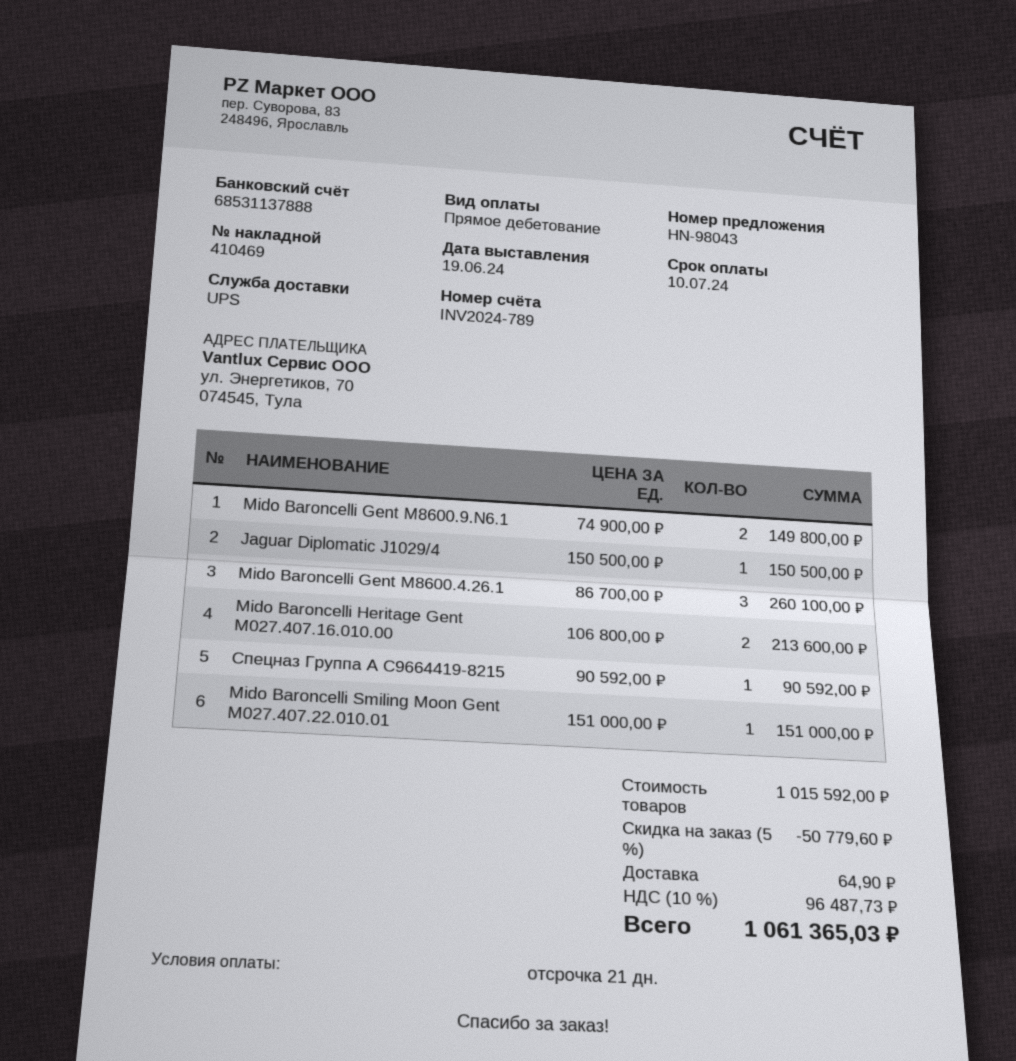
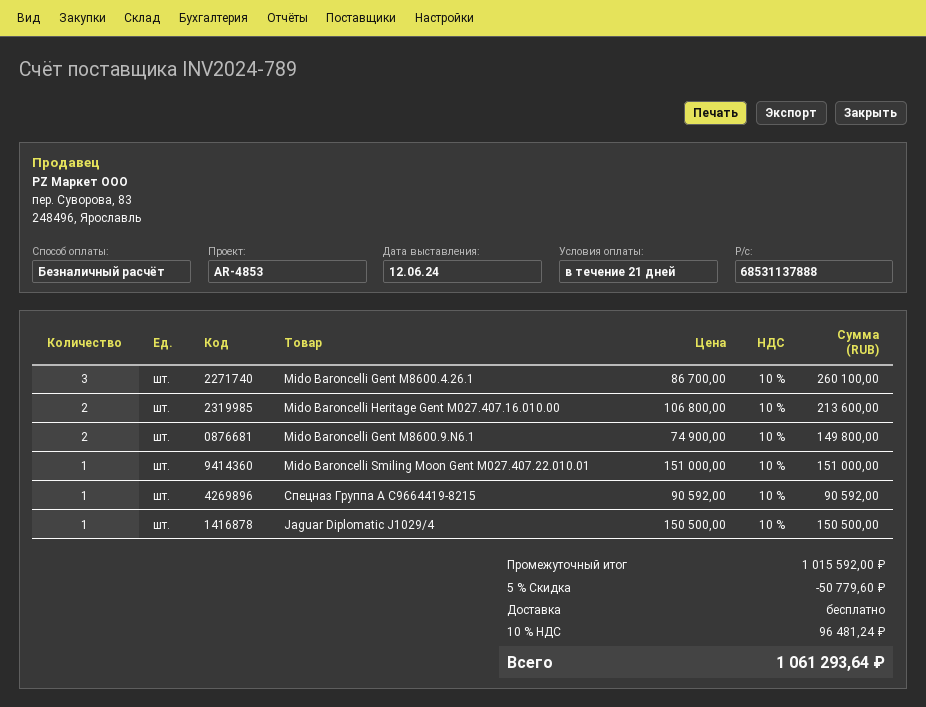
invoice date: 2024-06-19 -> 2024-06-12
payment method: direct debit -> bank transfer
shipping: 64.90 -> 0.00
tax: 10% = 96487.73 -> 10% = 96481.24
total: 1061365.03 -> 1061293.64

